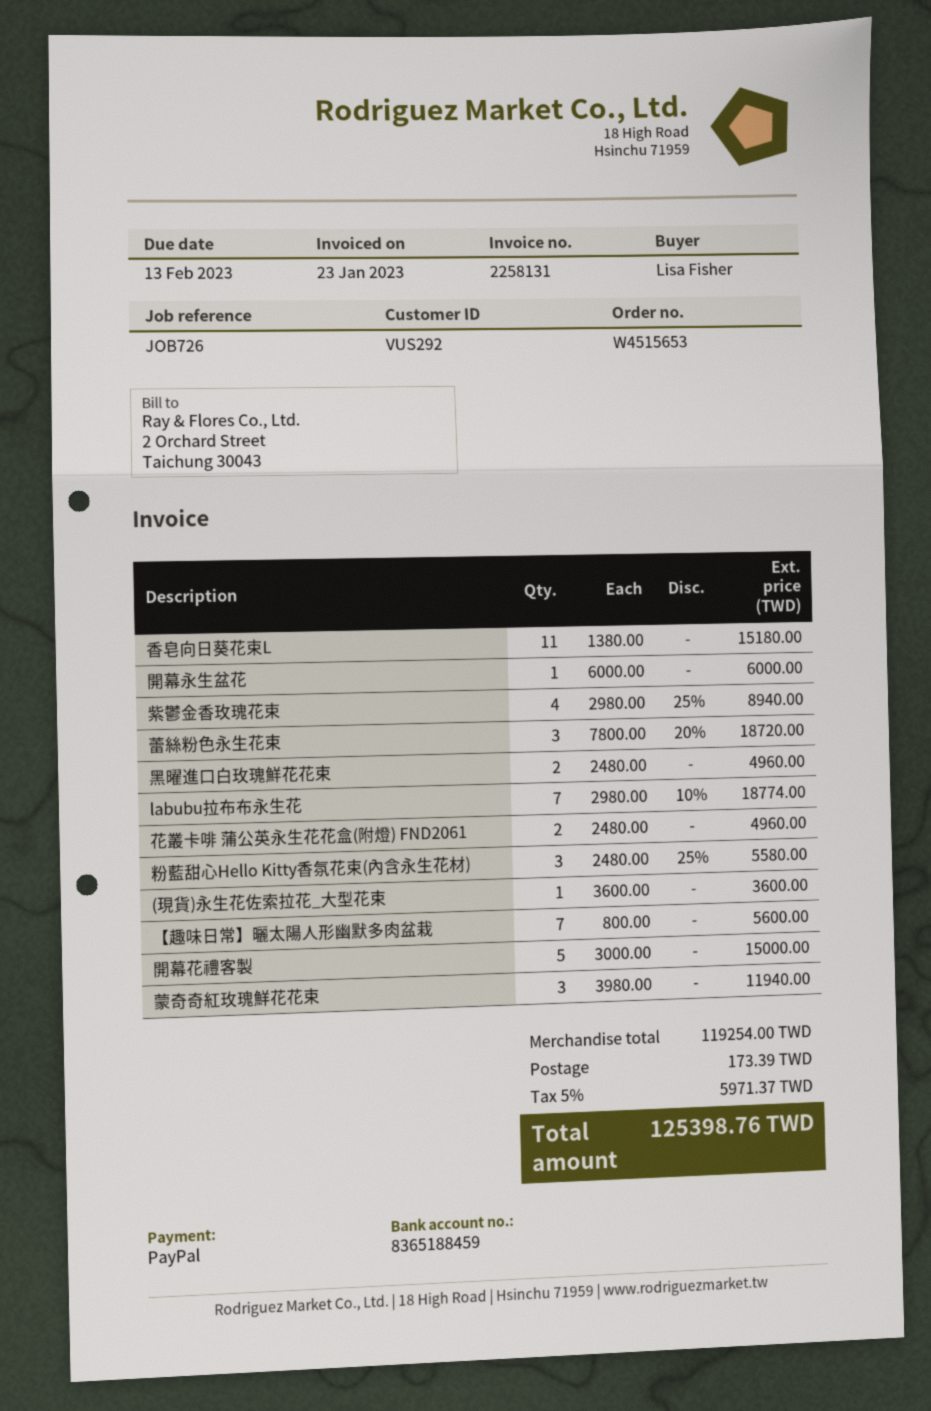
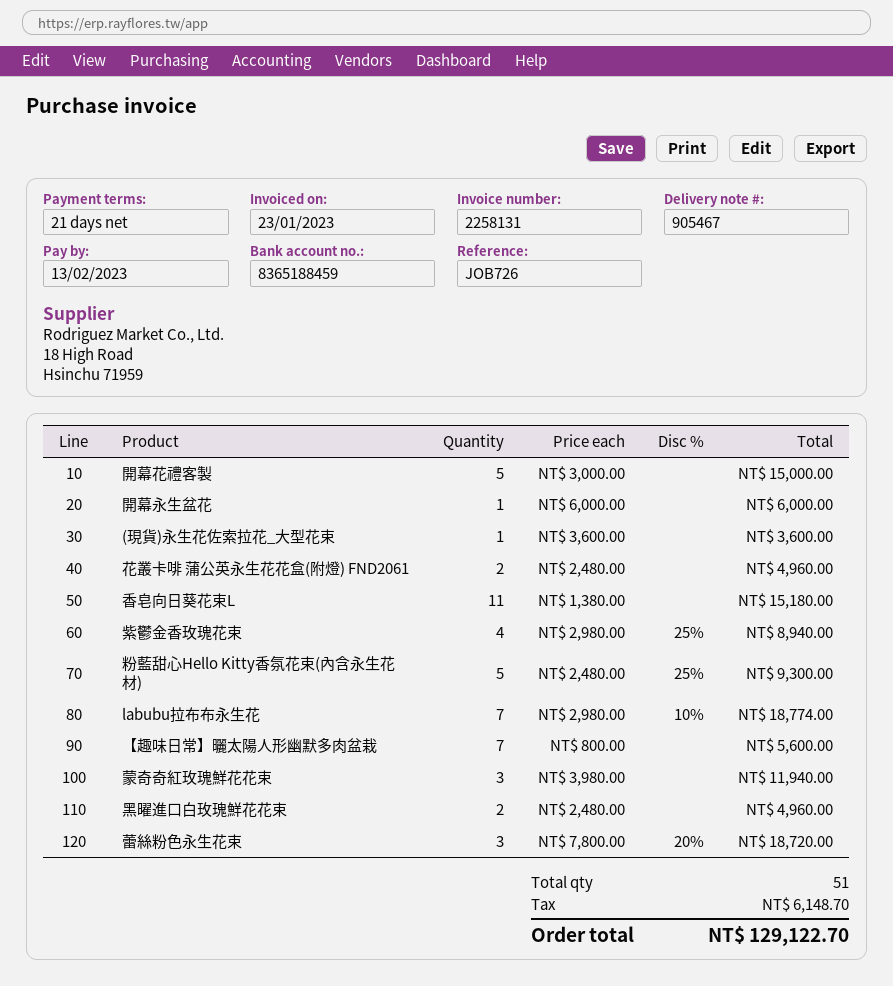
粉藍甜心Hello Kitty香氛花束(內含永生花材): 3 x 2480.00 - 25% = 5580.00 -> 5 x 2480.00 - 25% = 9300.00
shipping: 173.39 -> none
tax: 5971.37 -> 6148.70
total: 125398.76 -> 129122.70

